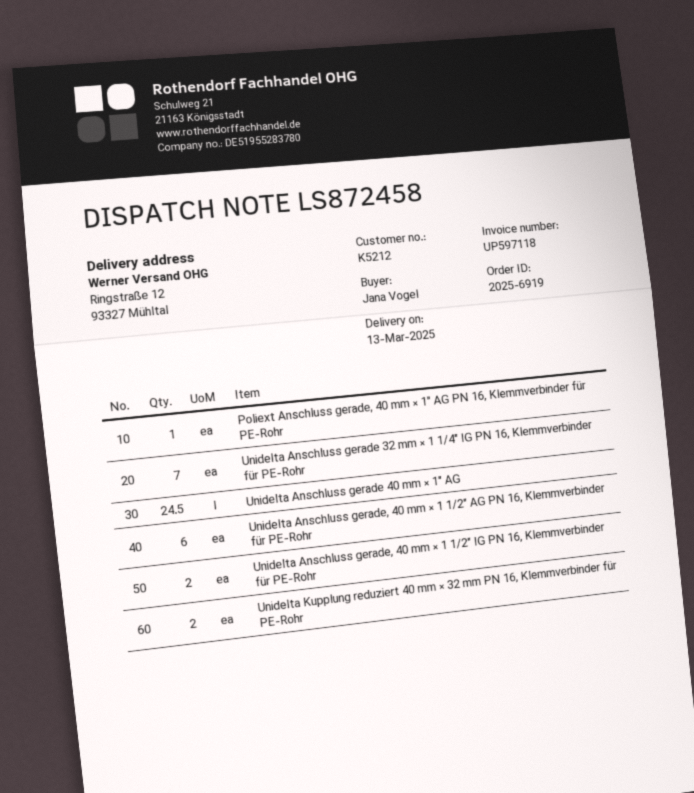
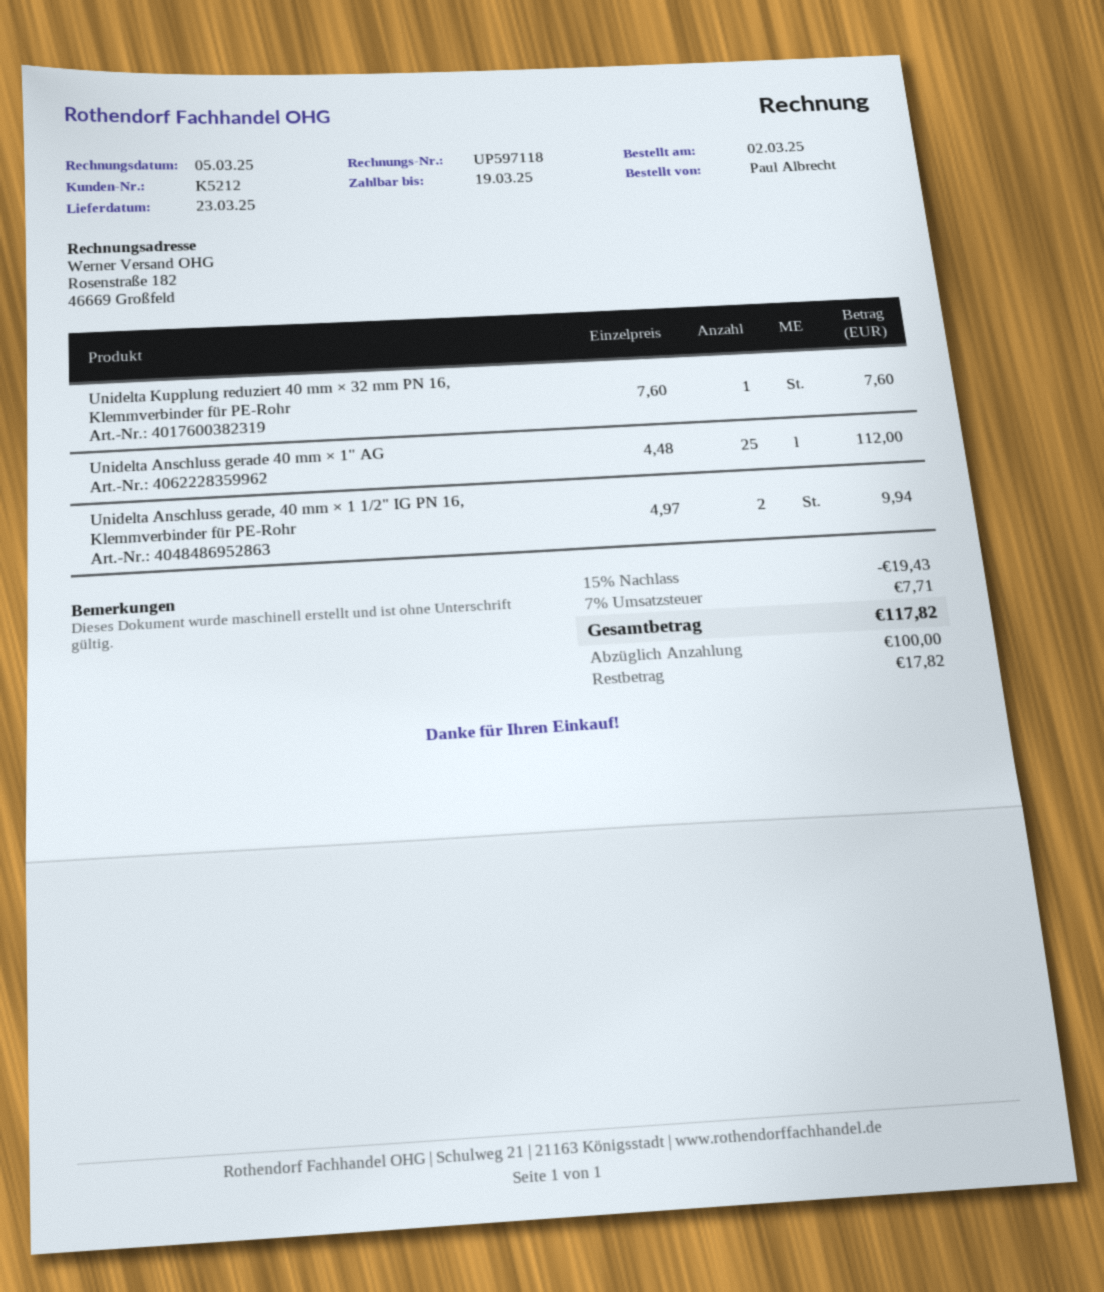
delivery date: 2025-03-13 -> 2025-03-23
ordered by: Jana Vogel -> Paul Albrecht
Poliext Anschluss gerade, 40 mm × 1" AG PN 16, Klemmverbinder für PE-Rohr: 1 -> none
Unidelta Anschluss gerade 32 mm × 1 1/4" IG PN 16, Klemmverbinder für PE-Rohr: 7 -> none
Unidelta Anschluss gerade 40 mm × 1" AG: 24.5 -> 25
Unidelta Anschluss gerade, 40 mm × 1 1/2" AG PN 16, Klemmverbinder für PE-Rohr: 6 -> none
Unidelta Kupplung reduziert 40 mm × 32 mm PN 16, Klemmverbinder für PE-Rohr: 2 -> 1

